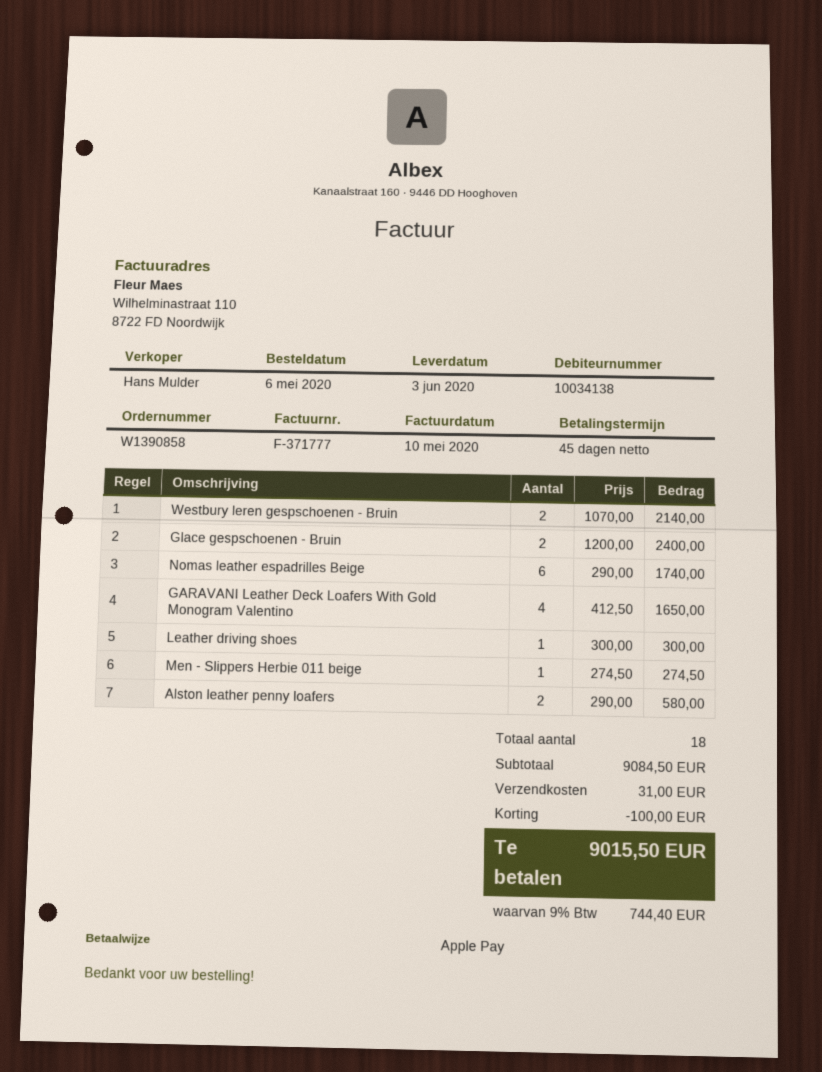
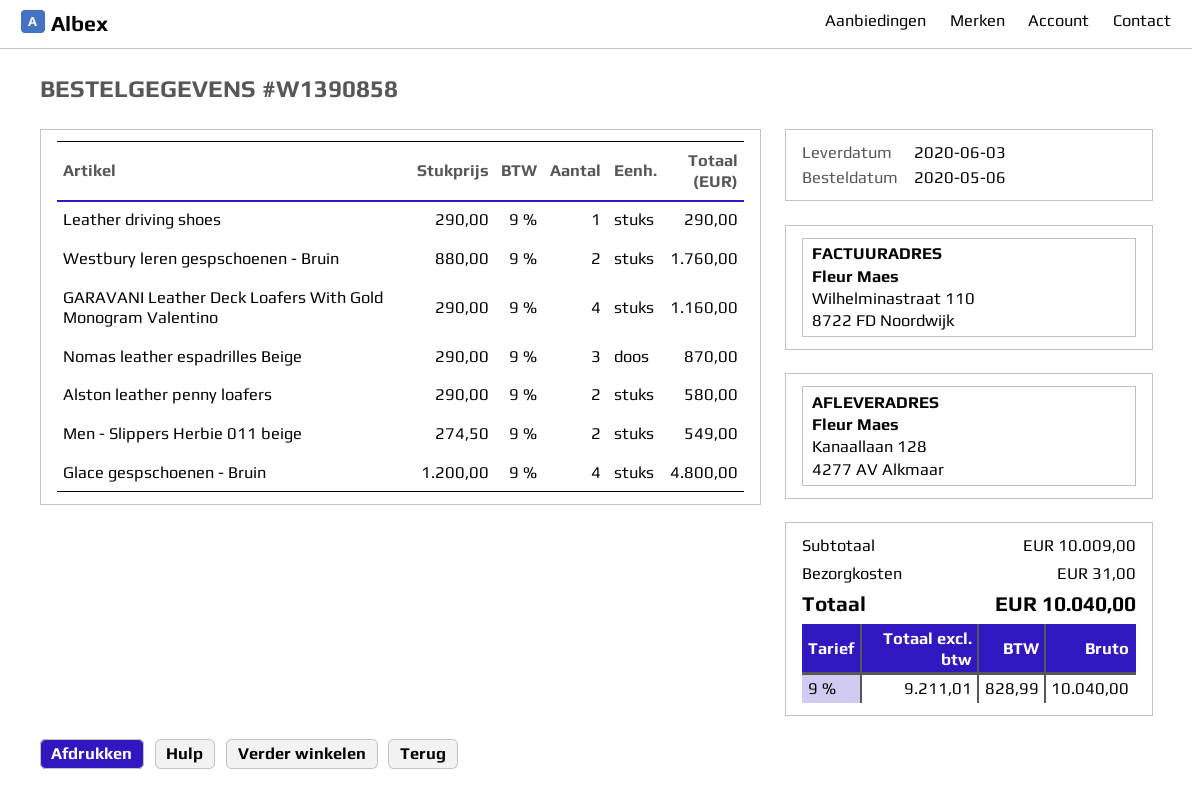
Westbury leren gespschoenen - Bruin: 2 x 1070.00 = 2140.00 -> 2 x 880.00 = 1760.00
Glace gespschoenen - Bruin: 2 x 1200.00 = 2400.00 -> 4 x 1200.00 = 4800.00
Nomas leather espadrilles Beige: 6 x 290.00 = 1740.00 -> 3 x 290.00 = 870.00
GARAVANI Leather Deck Loafers With Gold Monogram Valentino: 4 x 412.50 = 1650.00 -> 4 x 290.00 = 1160.00
Leather driving shoes: 1 x 300.00 = 300.00 -> 1 x 290.00 = 290.00
Men - Slippers Herbie 011 beige: 1 x 274.50 = 274.50 -> 2 x 274.50 = 549.00
subtotal: 9084.50 -> 10009.00
discount: 100.00 -> none
tax: 9% = 744.40 -> 9% = 828.99
total: 9015.50 -> 10040.00

